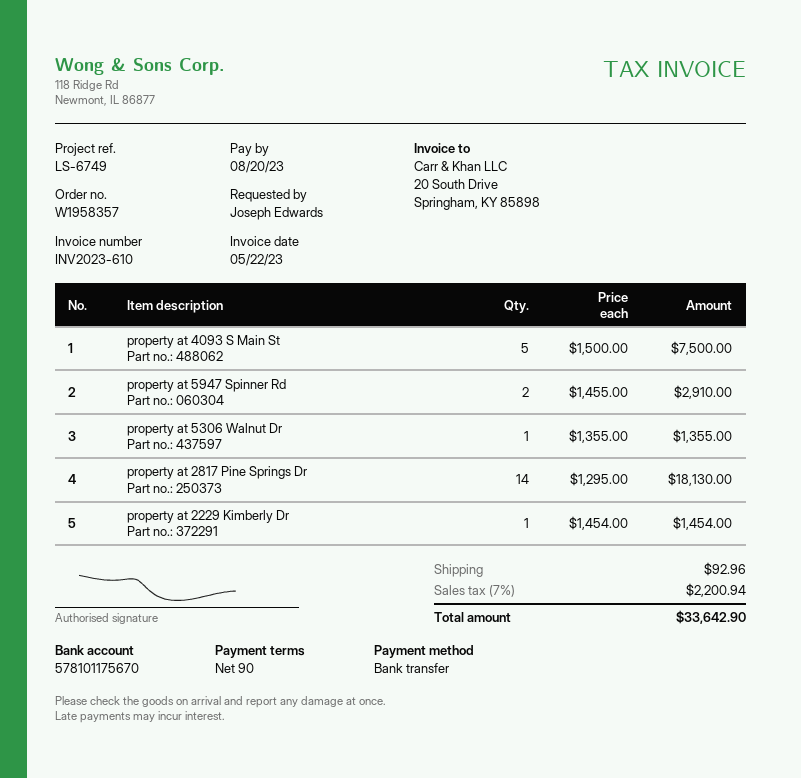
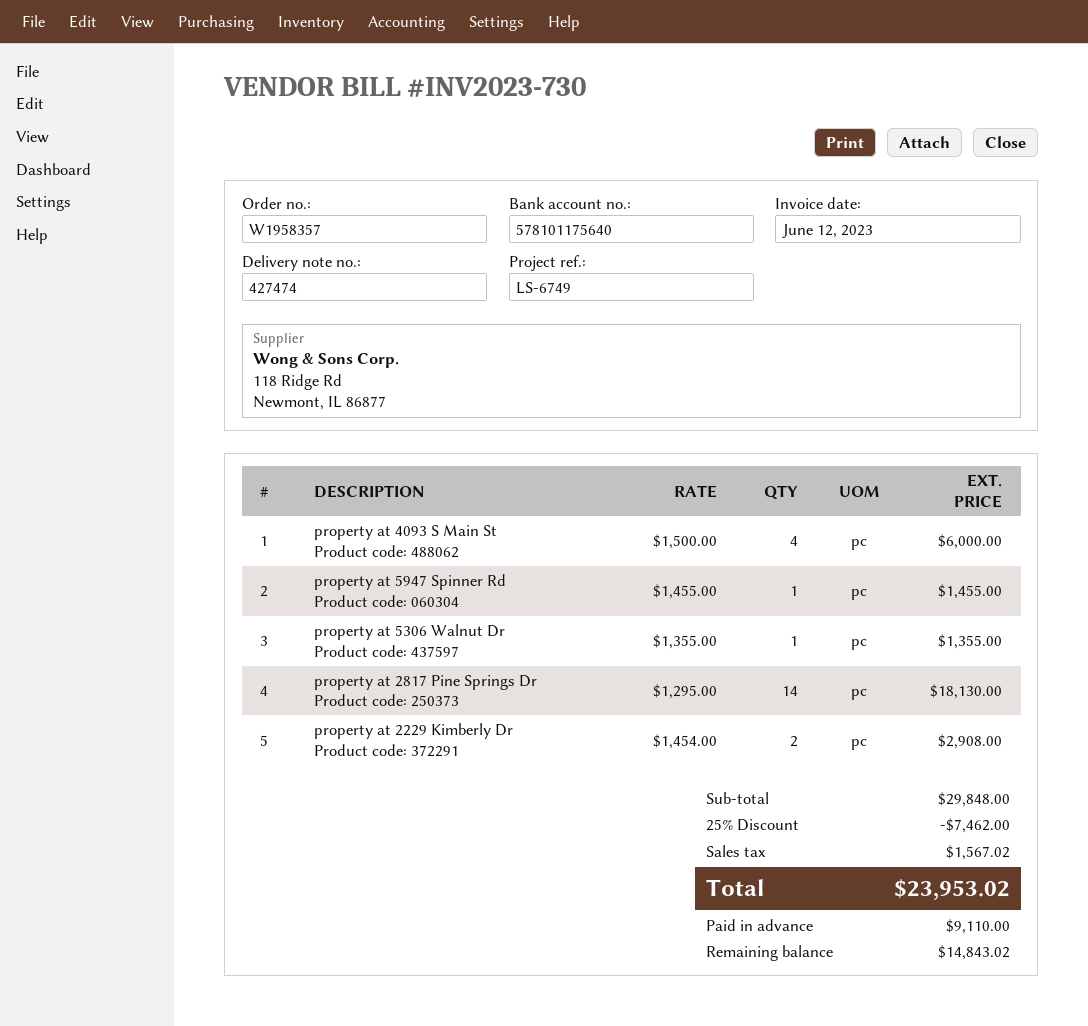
invoice number: INV2023-610 -> INV2023-730
invoice date: 2023-05-22 -> 2023-06-12
bank account: 578101175670 -> 578101175640
property at 4093 S Main St: 5 x 1500.00 = 7500.00 -> 4 x 1500.00 = 6000.00
property at 5947 Spinner Rd: 2 x 1455.00 = 2910.00 -> 1 x 1455.00 = 1455.00
property at 2229 Kimberly Dr: 1 x 1454.00 = 1454.00 -> 2 x 1454.00 = 2908.00
discount: none -> 25% = 7462.00
shipping: 92.96 -> none
tax: 2200.94 -> 1567.02
total: 33642.90 -> 23953.02

